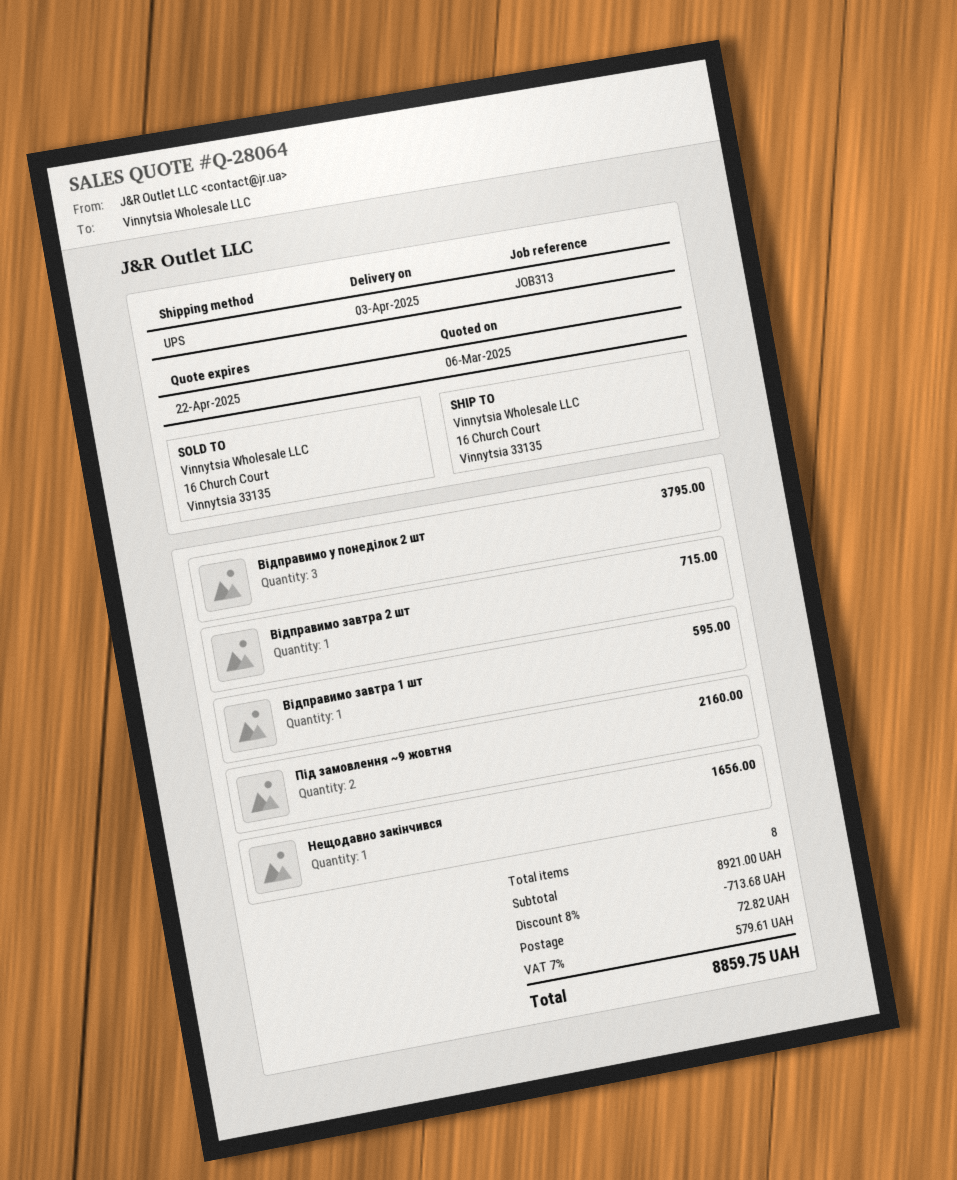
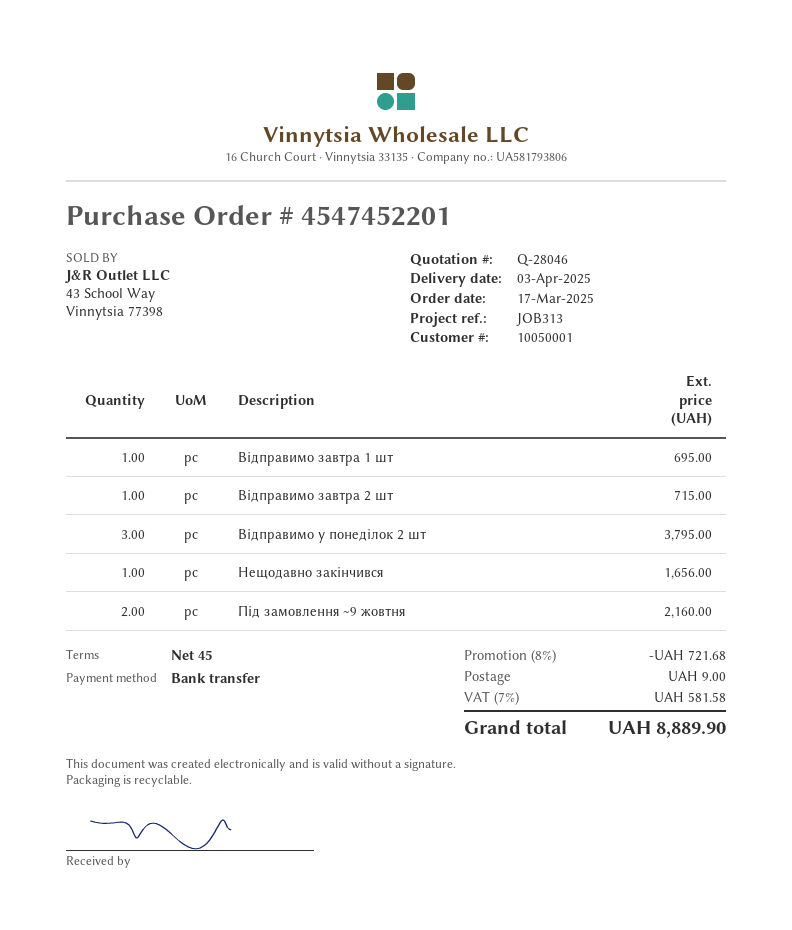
quote number: Q-28064 -> Q-28046
Відправимо завтра 1 шт: 1 for 595.00 -> 1 for 695.00
discount: 8% = 713.68 -> 8% = 721.68
shipping: 72.82 -> 9.00
tax: 7% = 579.61 -> 7% = 581.58
total: 8859.75 -> 8889.90

